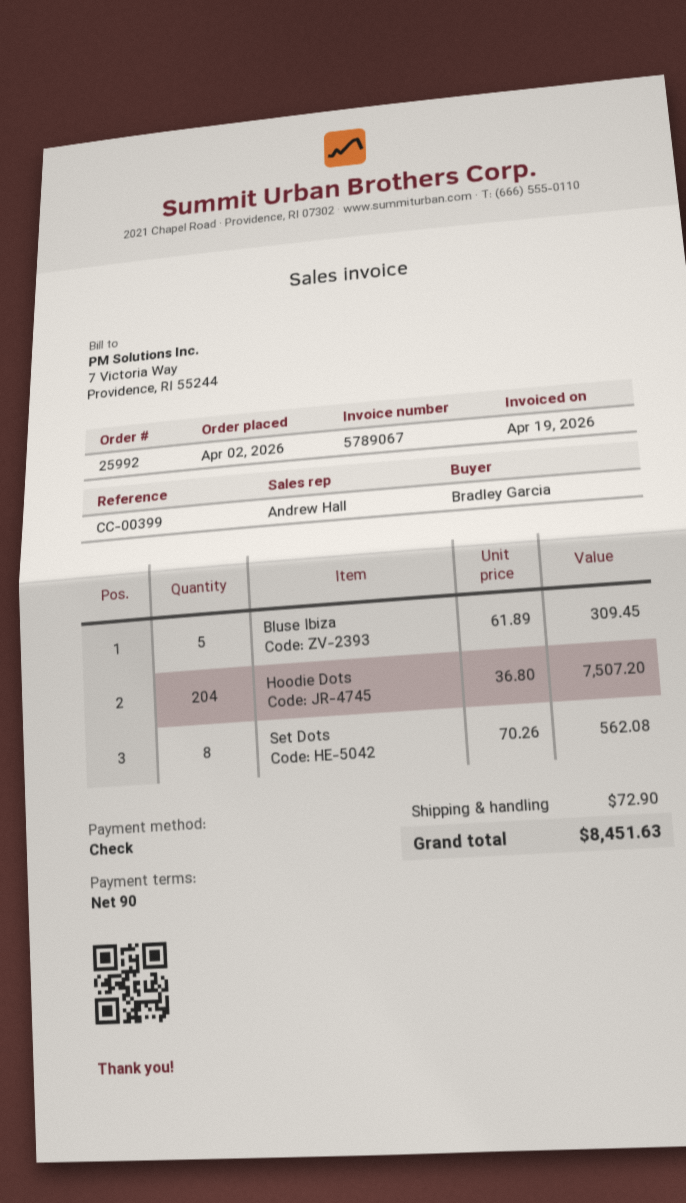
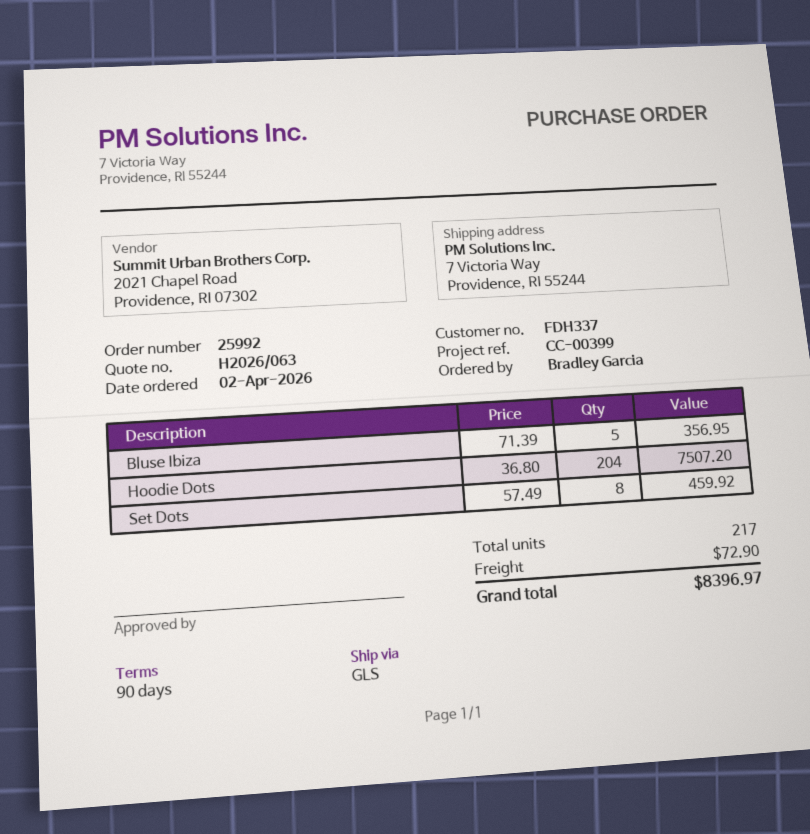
Bluse Ibiza: 5 x 61.89 = 309.45 -> 5 x 71.39 = 356.95
Set Dots: 8 x 70.26 = 562.08 -> 8 x 57.49 = 459.92
total: 8451.63 -> 8396.97

